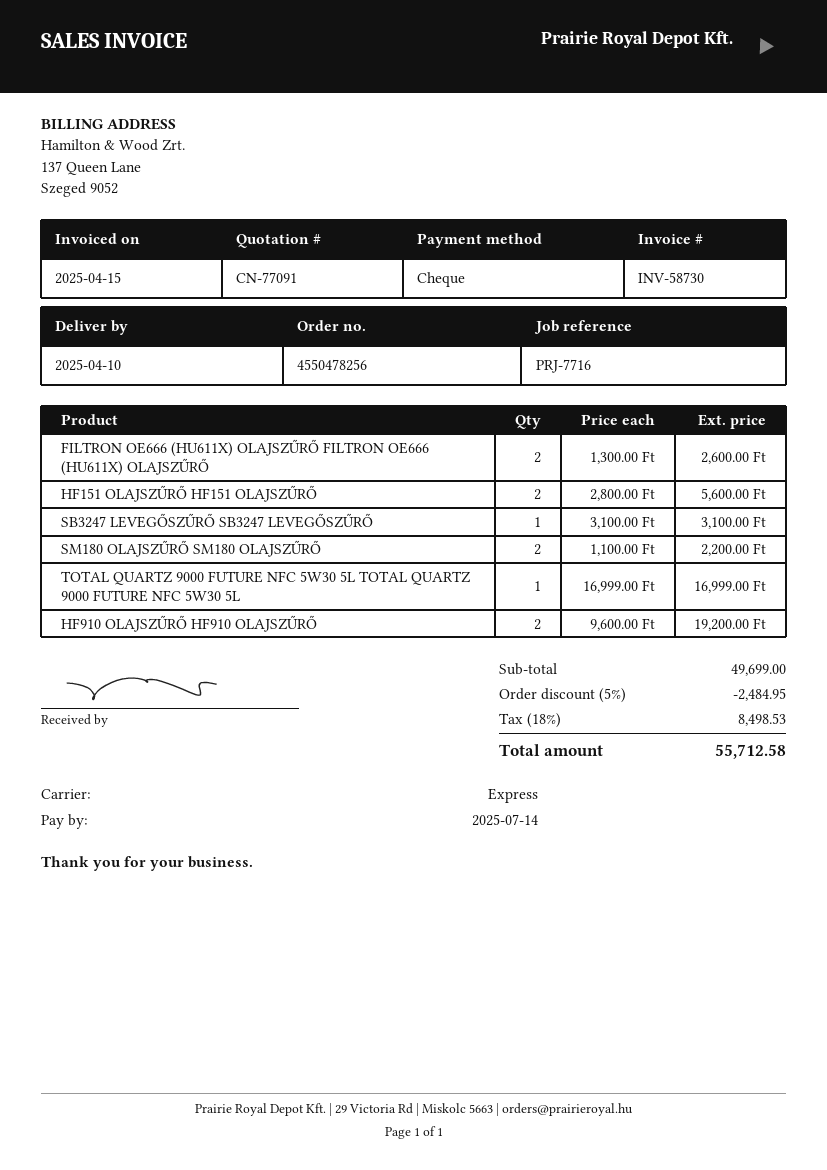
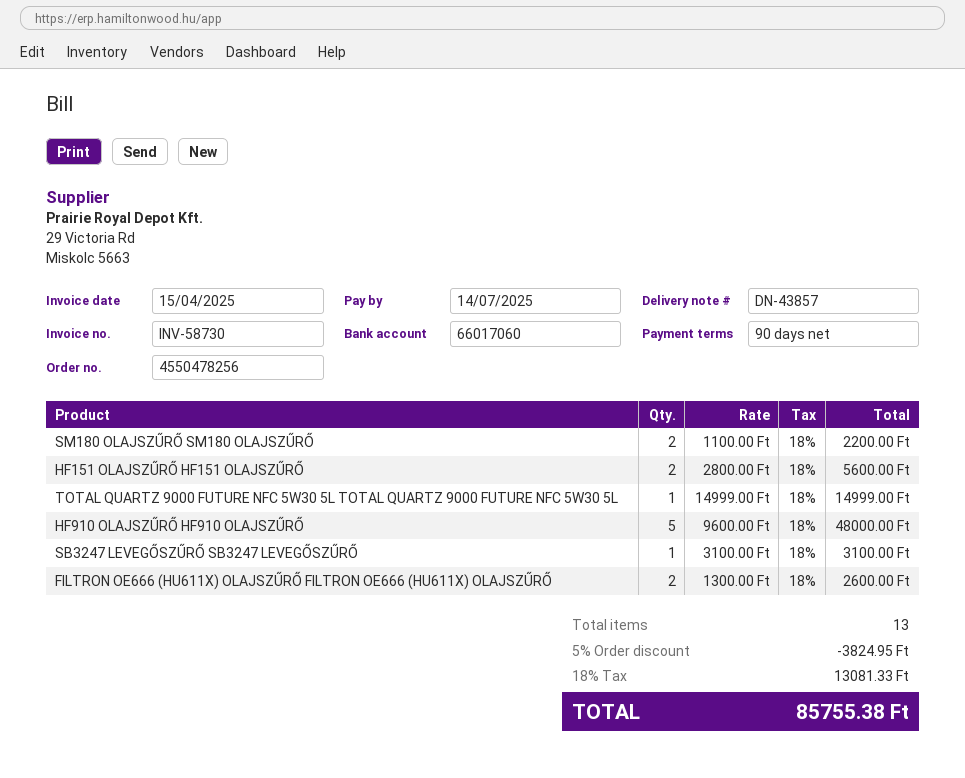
TOTAL QUARTZ 9000 FUTURE NFC 5W30 5L TOTAL QUARTZ 9000 FUTURE NFC 5W30 5L: 1 x 16999.00 = 16999.00 -> 1 x 14999.00 = 14999.00
HF910 OLAJSZŰRŐ HF910 OLAJSZŰRŐ: 2 x 9600.00 = 19200.00 -> 5 x 9600.00 = 48000.00
discount: 5% = 2484.95 -> 5% = 3824.95
tax: 18% = 8498.53 -> 18% = 13081.33
total: 55712.58 -> 85755.38

